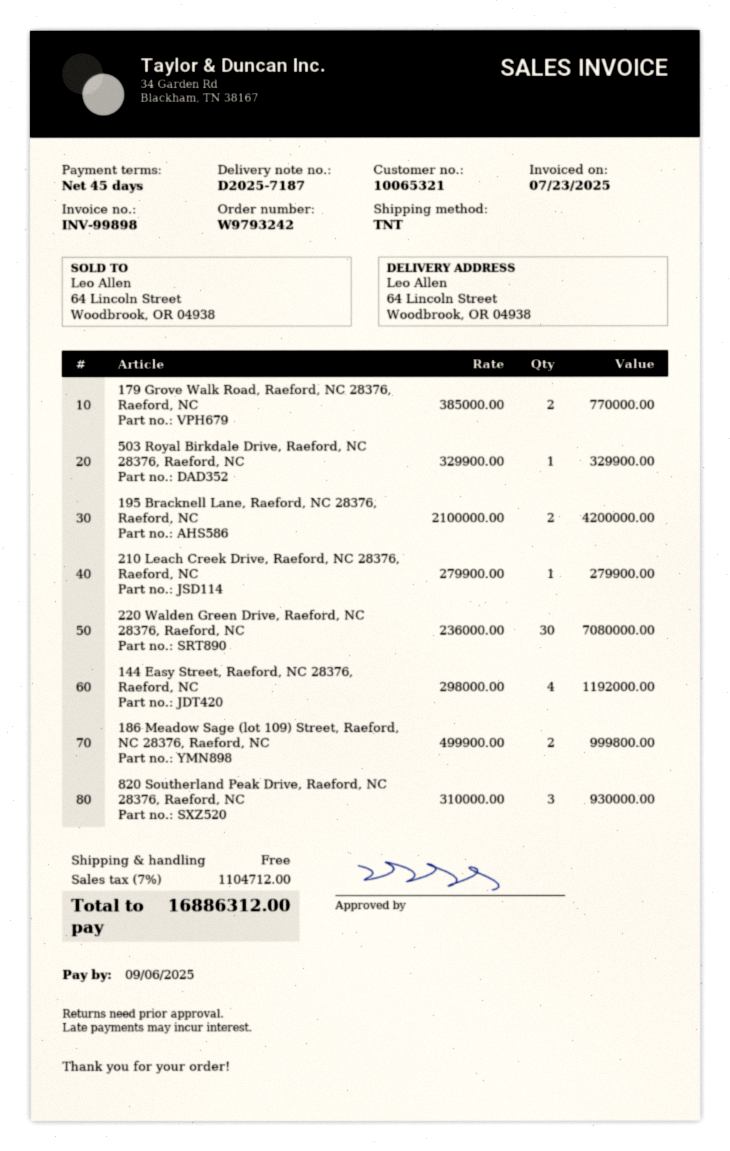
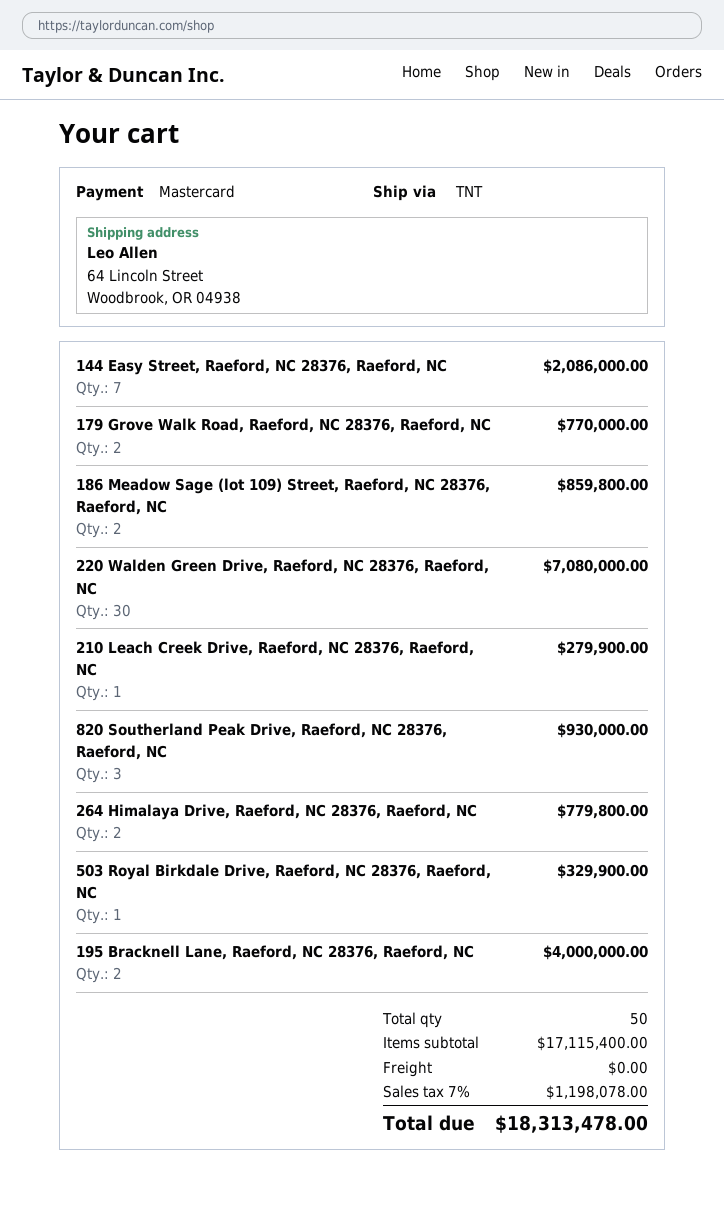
195 Bracknell Lane, Raeford, NC 28376, Raeford, NC: 2 for 4200000.00 -> 2 for 4000000.00
144 Easy Street, Raeford, NC 28376, Raeford, NC: 4 for 1192000.00 -> 7 for 2086000.00
186 Meadow Sage (lot 109) Street, Raeford, NC 28376, Raeford, NC: 2 for 999800.00 -> 2 for 859800.00
264 Himalaya Drive, Raeford, NC 28376, Raeford, NC: none -> 2 for 779800.00
tax: 7% = 1104712.00 -> 7% = 1198078.00
total: 16886312.00 -> 18313478.00

